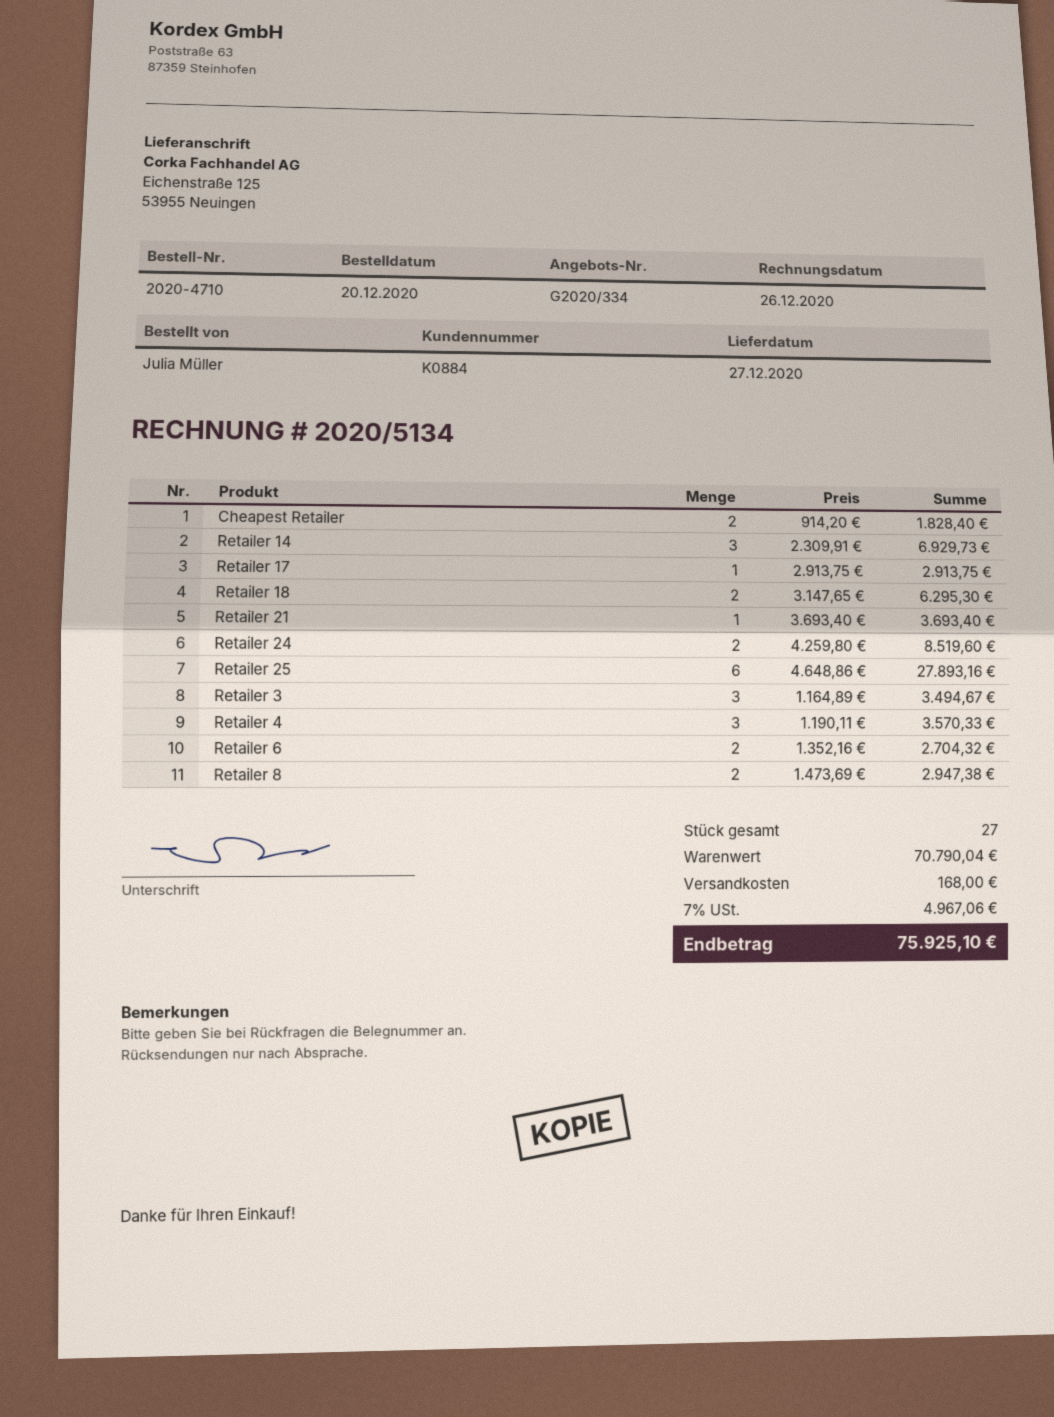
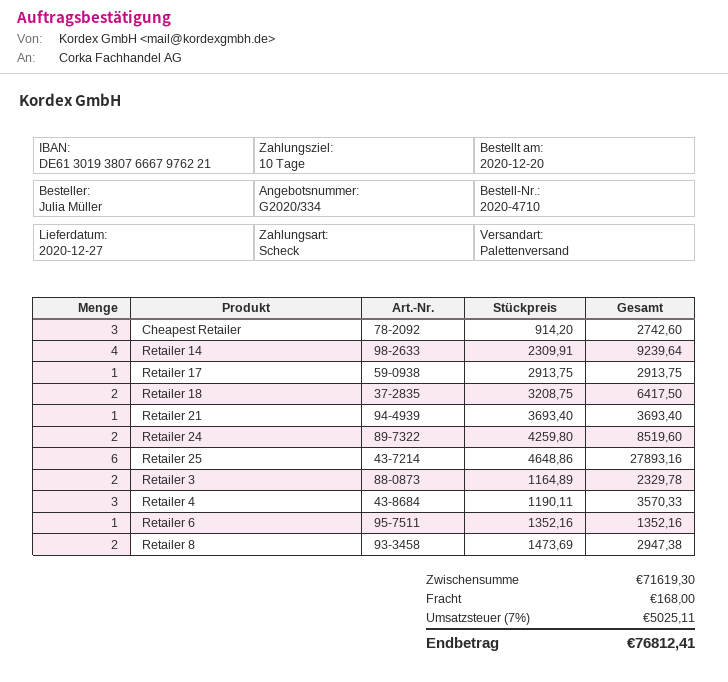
Cheapest Retailer: 2 x 914.20 = 1828.40 -> 3 x 914.20 = 2742.60
Retailer 14: 3 x 2309.91 = 6929.73 -> 4 x 2309.91 = 9239.64
Retailer 18: 2 x 3147.65 = 6295.30 -> 2 x 3208.75 = 6417.50
Retailer 3: 3 x 1164.89 = 3494.67 -> 2 x 1164.89 = 2329.78
Retailer 6: 2 x 1352.16 = 2704.32 -> 1 x 1352.16 = 1352.16
subtotal: 70790.04 -> 71619.30
tax: 7% = 4967.06 -> 7% = 5025.11
total: 75925.10 -> 76812.41

